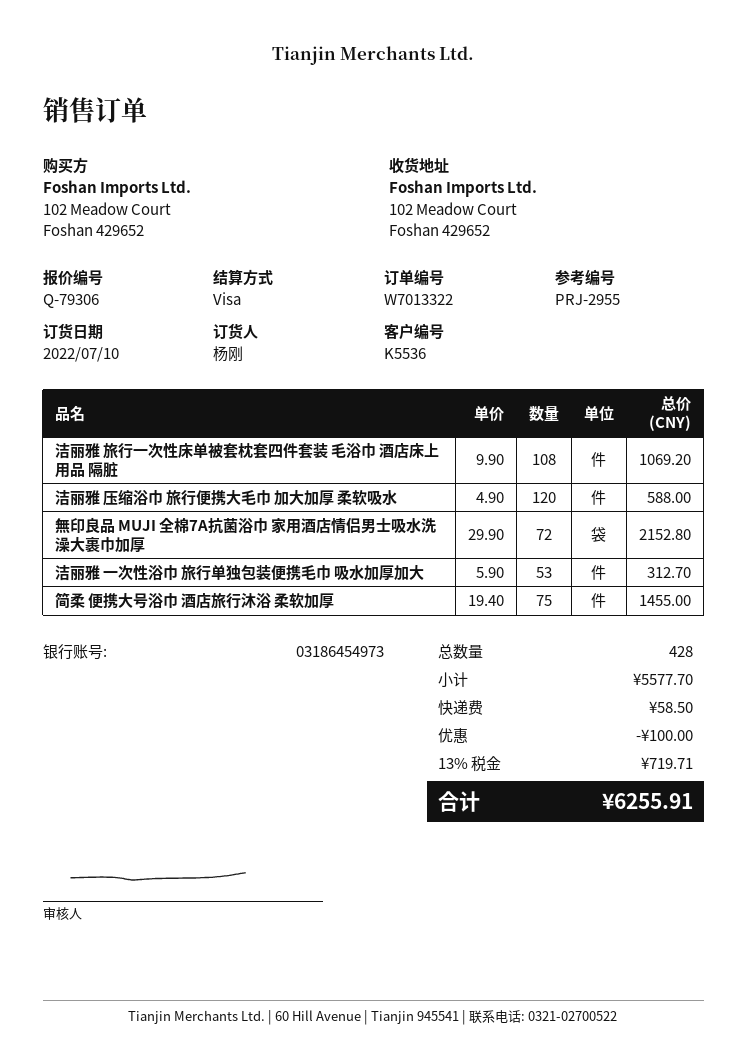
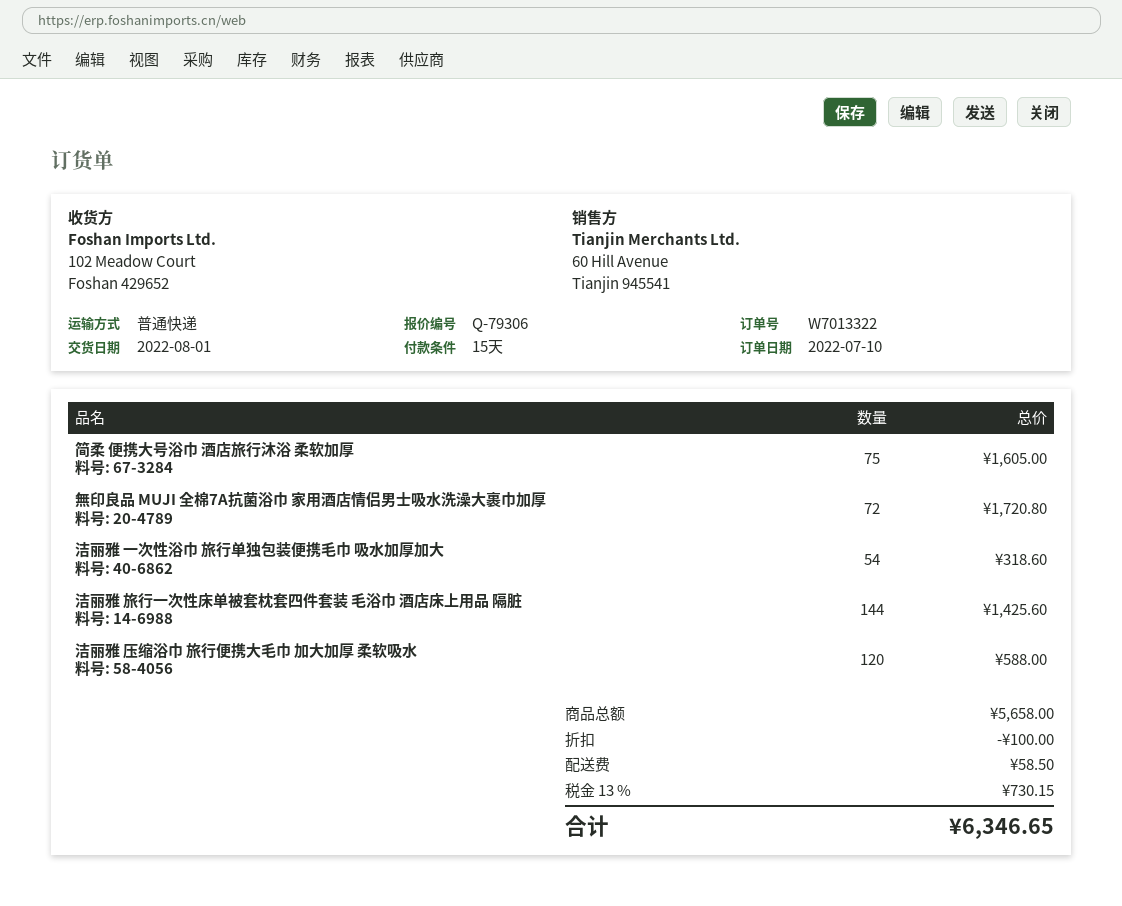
洁丽雅 旅行一次性床单被套枕套四件套装 毛浴巾 酒店床上用品 隔脏: 108 for 1069.20 -> 144 for 1425.60
無印良品 MUJI 全棉7A抗菌浴巾 家用酒店情侣男士吸水洗澡大裹巾加厚: 72 for 2152.80 -> 72 for 1720.80
洁丽雅 一次性浴巾 旅行单独包装便携毛巾 吸水加厚加大: 53 for 312.70 -> 54 for 318.60
简柔 便携大号浴巾 酒店旅行沐浴 柔软加厚: 75 for 1455.00 -> 75 for 1605.00
subtotal: 5577.70 -> 5658.00
tax: 13% = 719.71 -> 13% = 730.15
total: 6255.91 -> 6346.65

